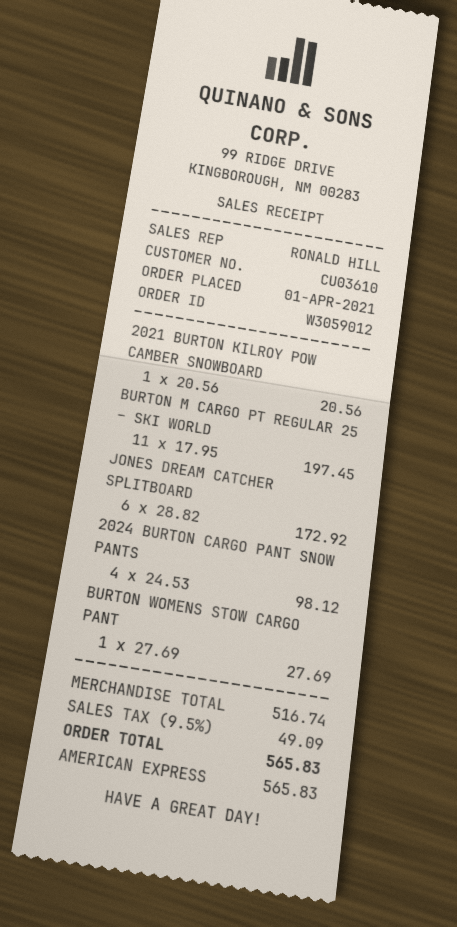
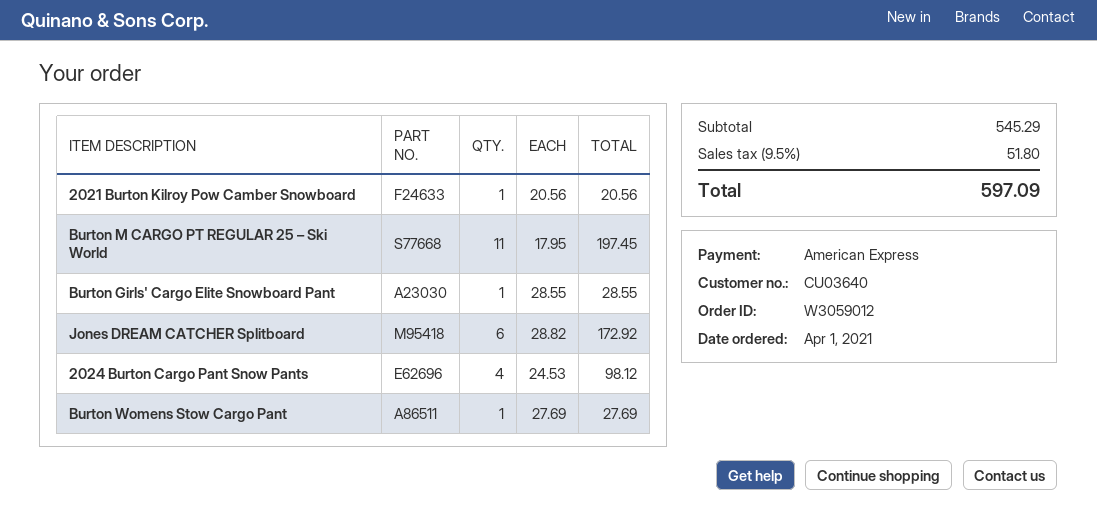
customer number: CU03610 -> CU03640
Burton Girls' Cargo Elite Snowboard Pant: none -> 1 x 28.55 = 28.55
subtotal: 516.74 -> 545.29
tax: 9.5% = 49.09 -> 9.5% = 51.80
total: 565.83 -> 597.09

